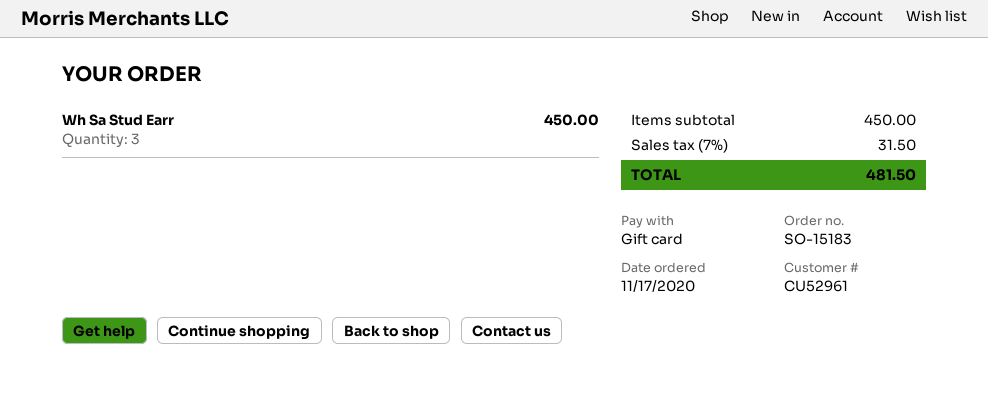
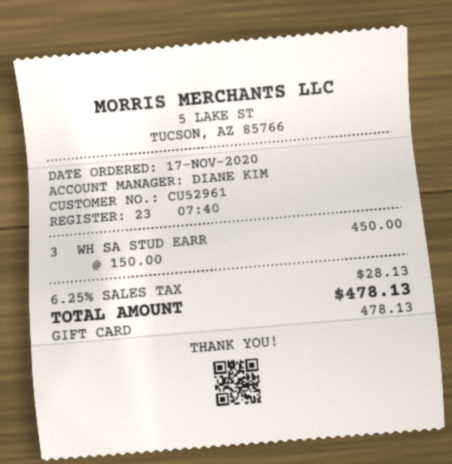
tax: 7% = 31.50 -> 6.25% = 28.13
total: 481.50 -> 478.13

